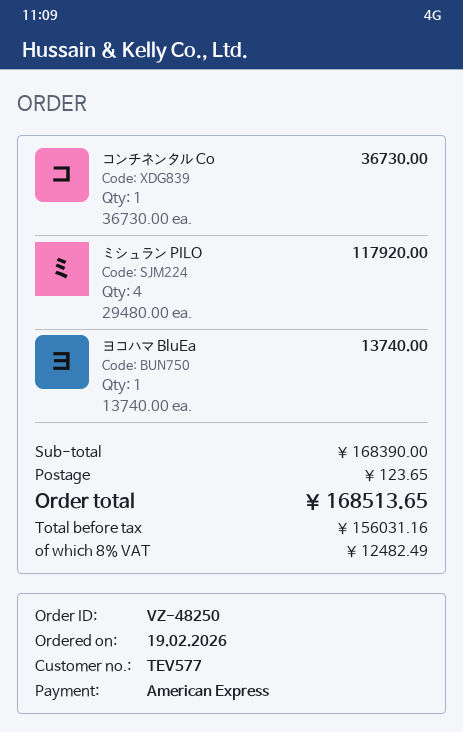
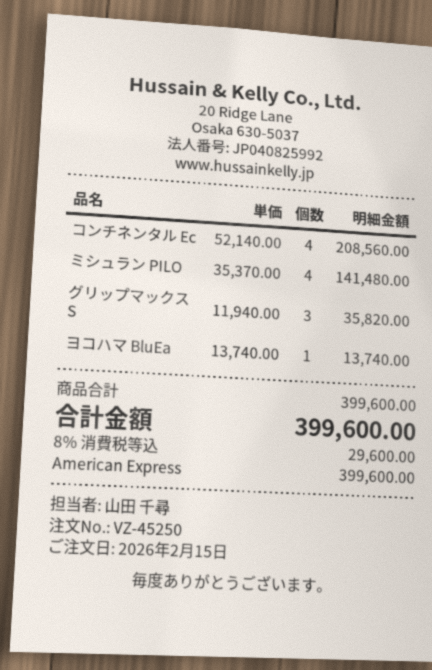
order number: VZ-48250 -> VZ-45250
order date: 2026-02-19 -> 2026-02-15
コンチネンタル Co: 1 x 36730.00 = 36730.00 -> none
ミシュラン PILO: 4 x 29480.00 = 117920.00 -> 4 x 35370.00 = 141480.00
コンチネンタル Ec: none -> 4 x 52140.00 = 208560.00
グリップマックス S: none -> 3 x 11940.00 = 35820.00
subtotal: 168390.00 -> 399600.00
shipping: 123.65 -> none
tax: 8% = 12482.49 -> 8% = 29600.00
total: 168513.65 -> 399600.00

